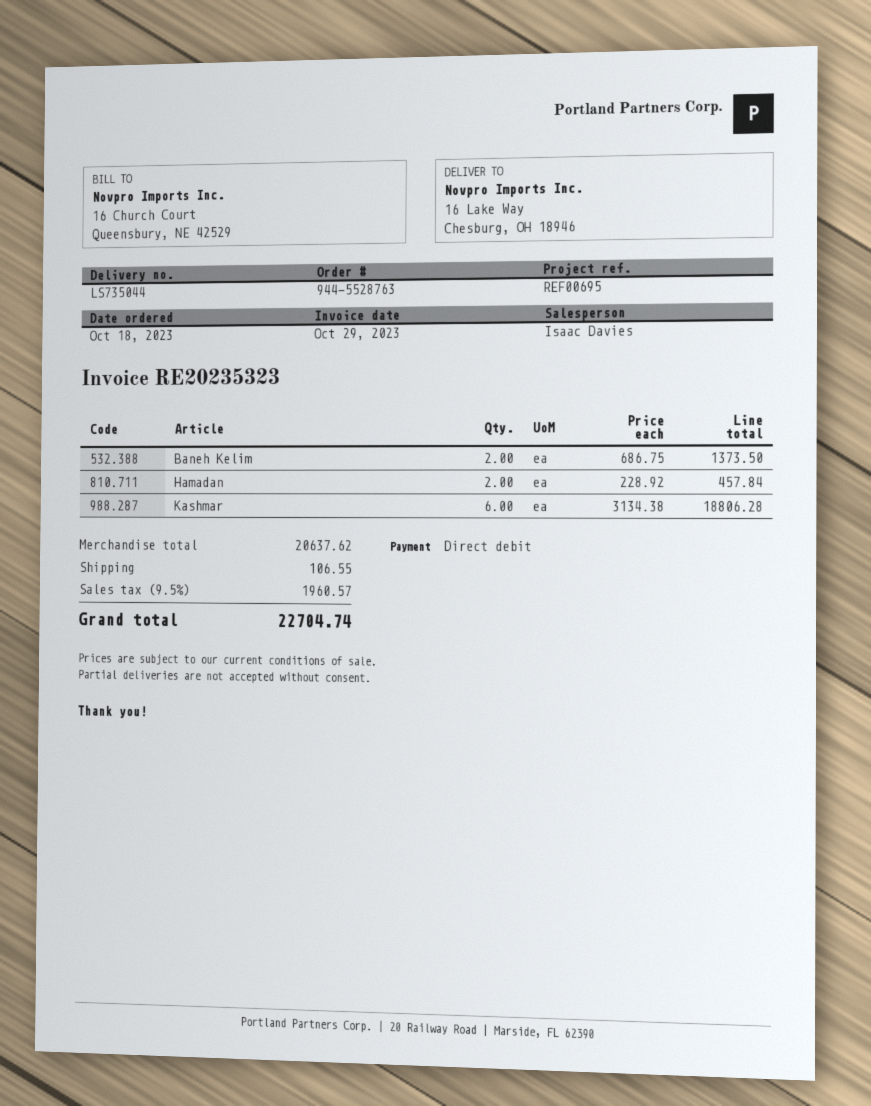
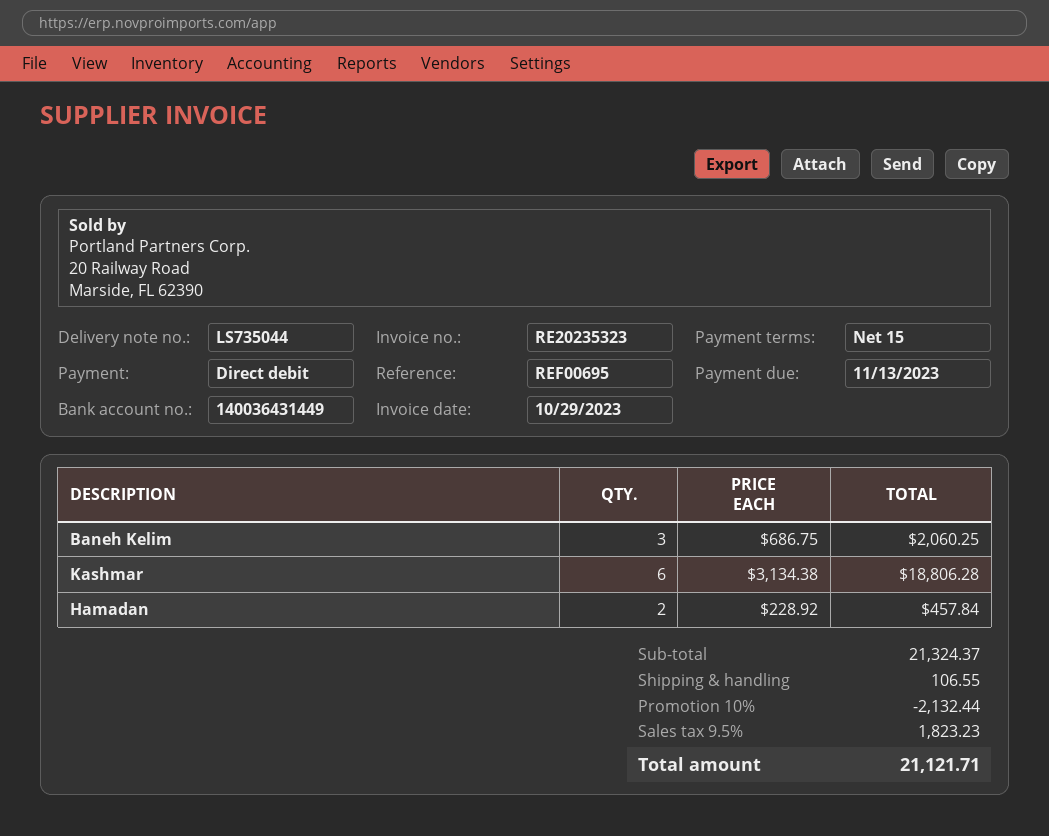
Baneh Kelim: 2 x 686.75 = 1373.50 -> 3 x 686.75 = 2060.25
subtotal: 20637.62 -> 21324.37
discount: none -> 10% = 2132.44
tax: 9.5% = 1960.57 -> 9.5% = 1823.23
total: 22704.74 -> 21121.71

